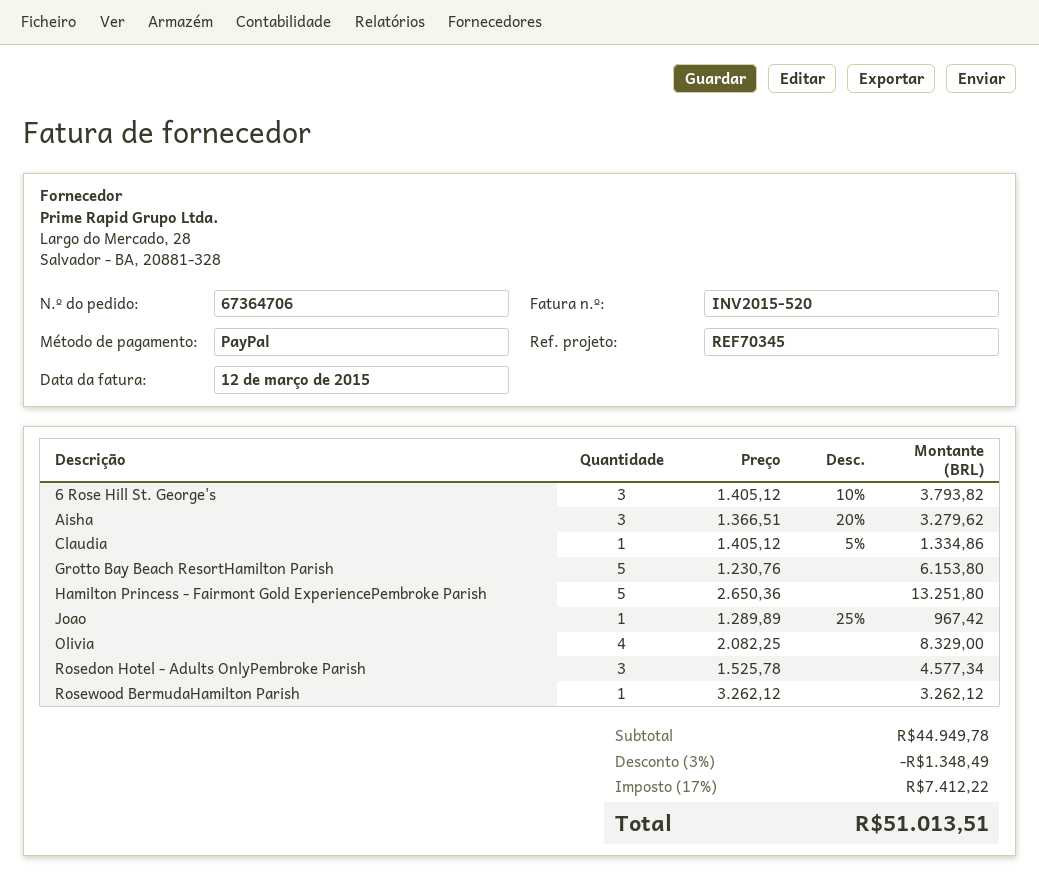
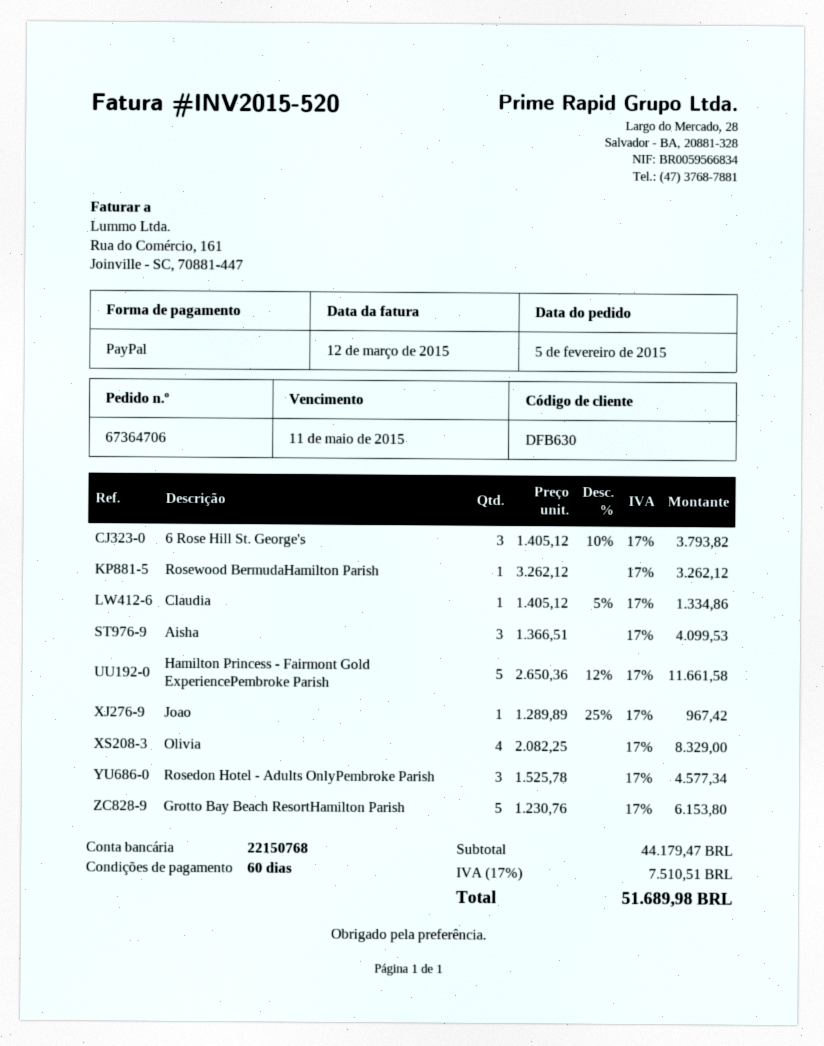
Aisha: 3 x 1366.51 - 20% = 3279.62 -> 3 x 1366.51 = 4099.53
Hamilton Princess - Fairmont Gold ExperiencePembroke Parish: 5 x 2650.36 = 13251.80 -> 5 x 2650.36 - 12% = 11661.58
subtotal: 44949.78 -> 44179.47
discount: 3% = 1348.49 -> none
tax: 17% = 7412.22 -> 17% = 7510.51
total: 51013.51 -> 51689.98

